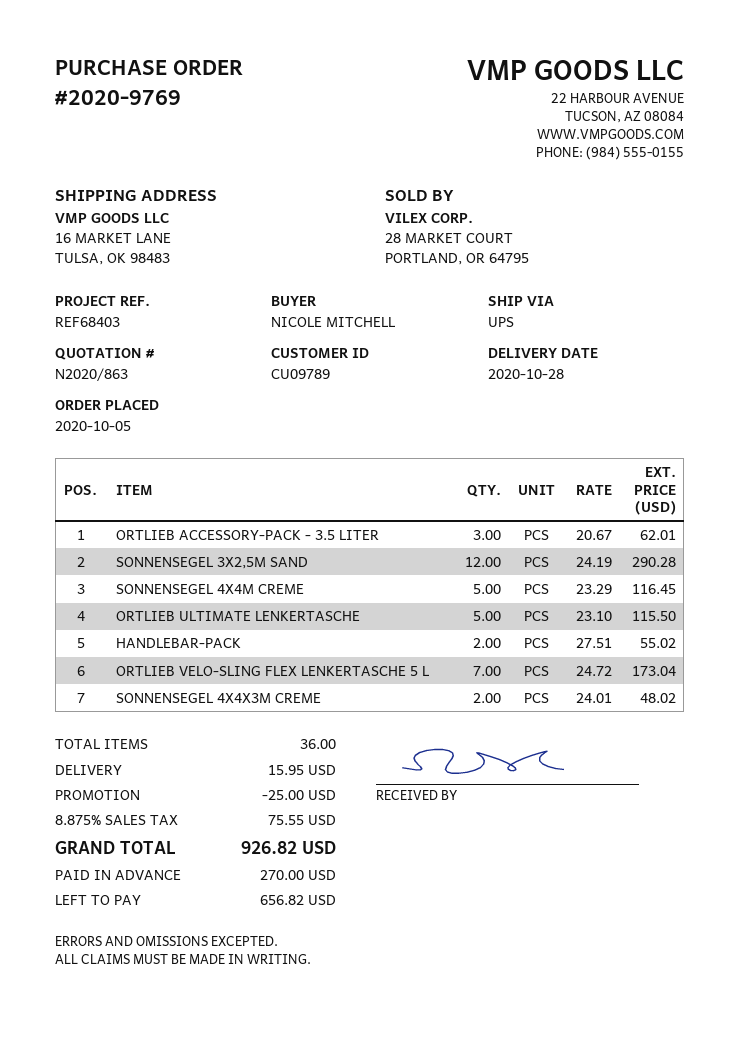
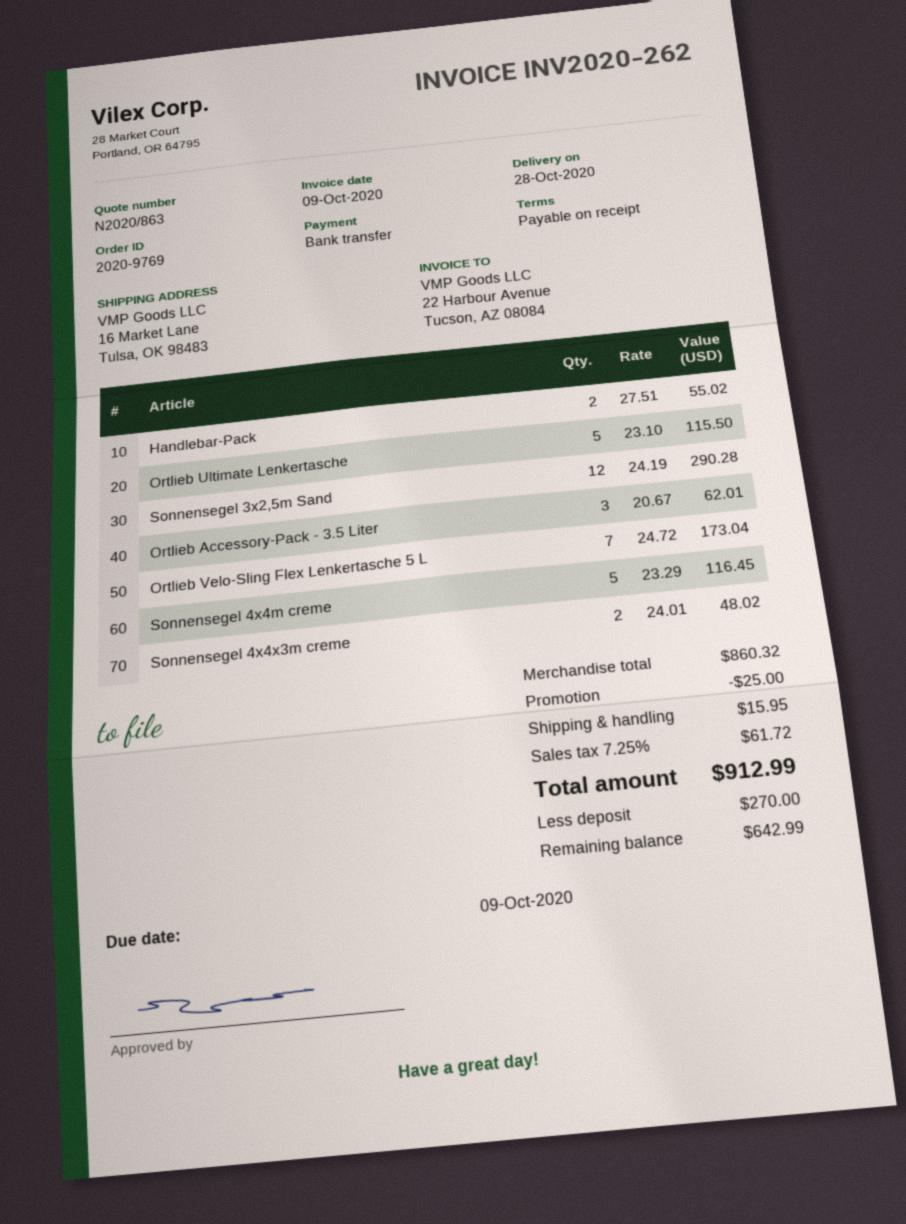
tax: 8.875% = 75.55 -> 7.25% = 61.72
total: 926.82 -> 912.99
balance: 656.82 -> 642.99

